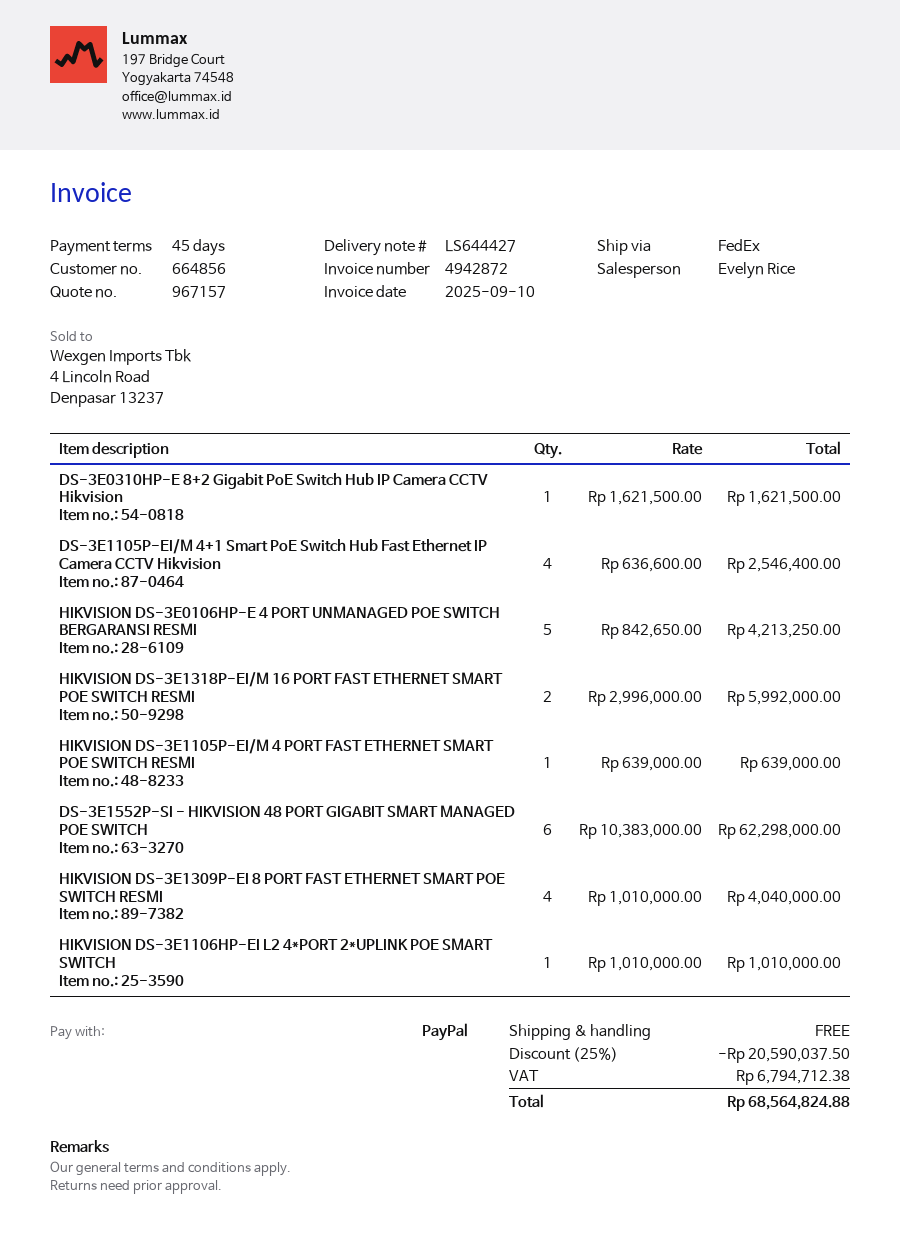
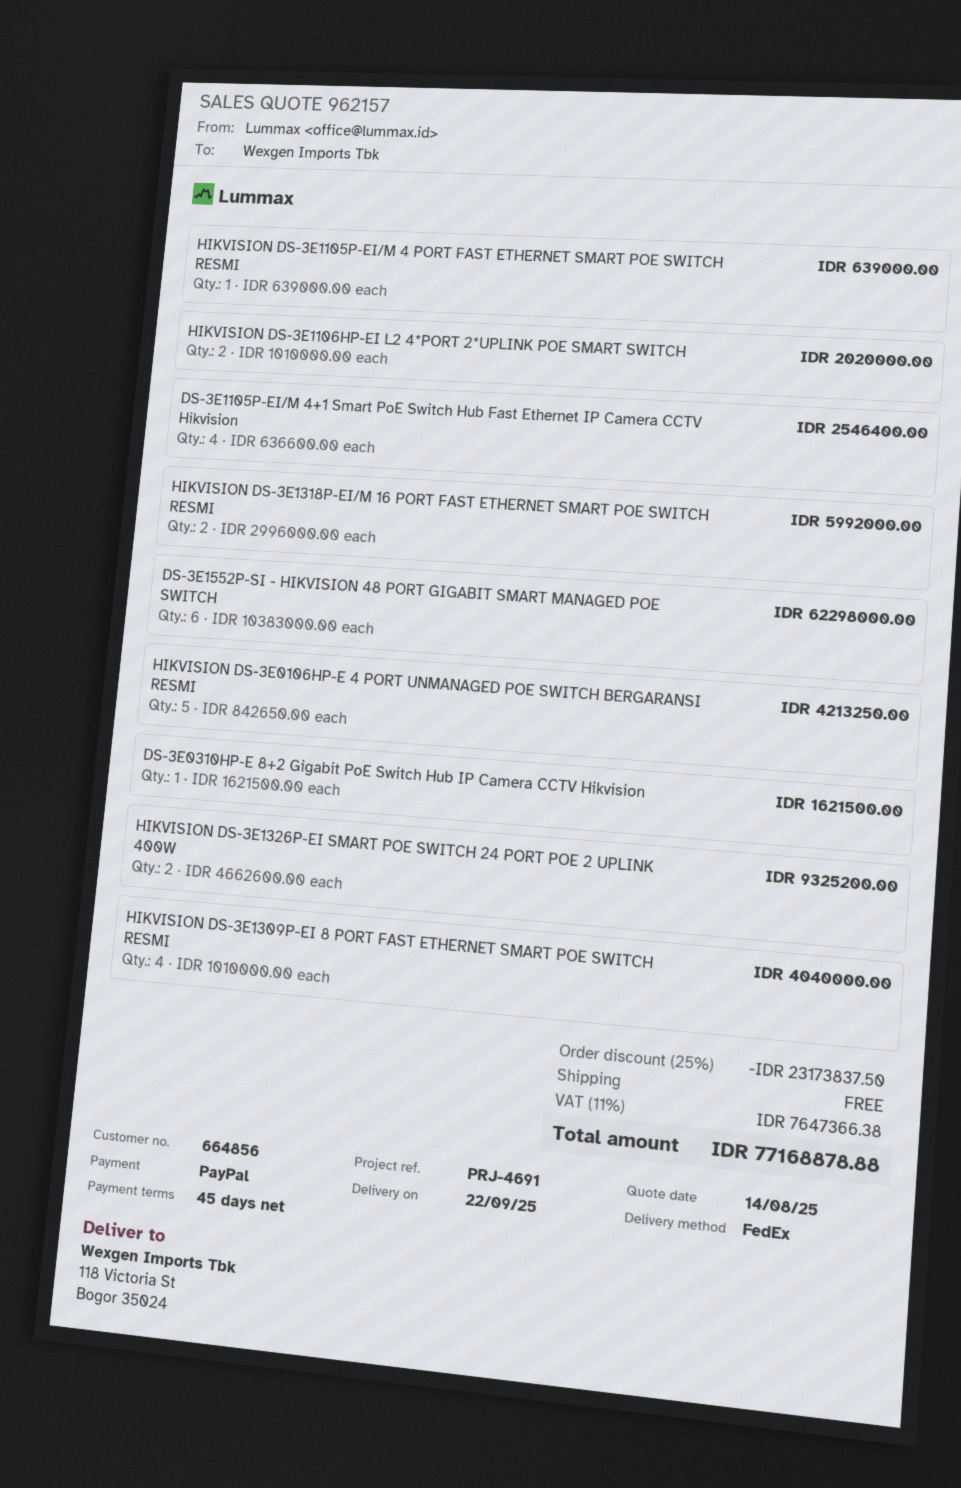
quote number: 967157 -> 962157
HIKVISION DS-3E1106HP-EI L2 4*PORT 2*UPLINK POE SMART SWITCH: 1 x 1010000.00 = 1010000.00 -> 2 x 1010000.00 = 2020000.00
HIKVISION DS-3E1326P-EI SMART POE SWITCH 24 PORT POE 2 UPLINK 400W: none -> 2 x 4662600.00 = 9325200.00
discount: 25% = 20590037.50 -> 25% = 23173837.50
tax: 6794712.38 -> 7647366.38
total: 68564824.88 -> 77168878.88

